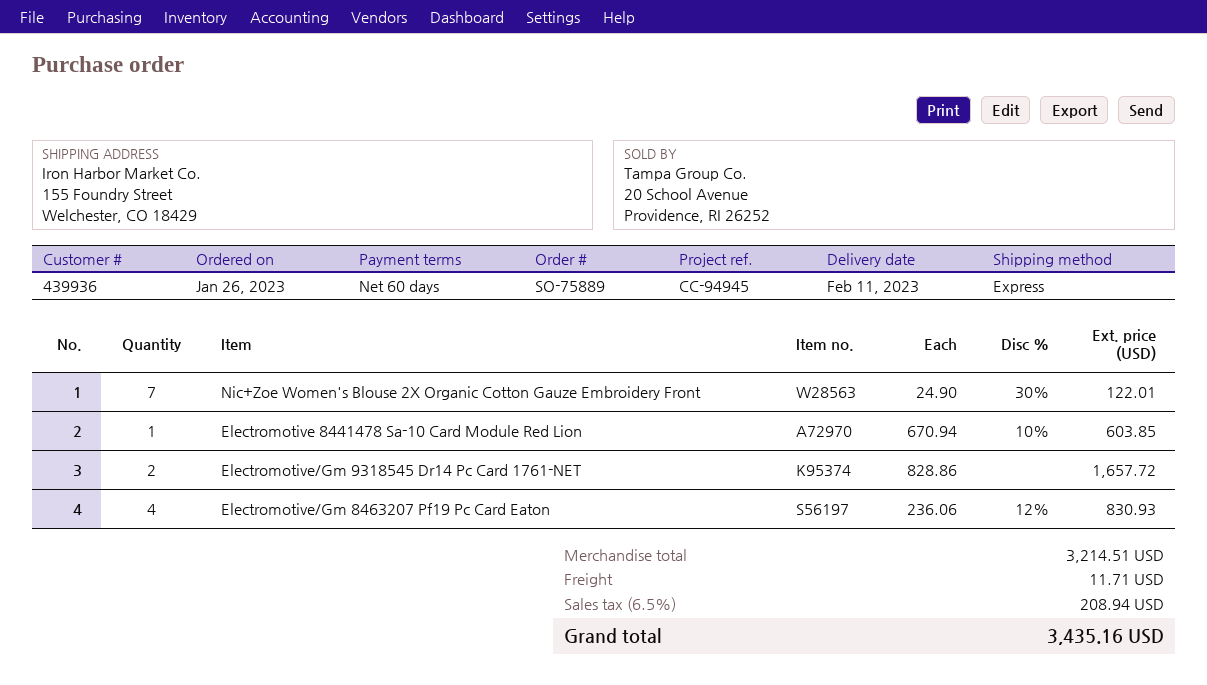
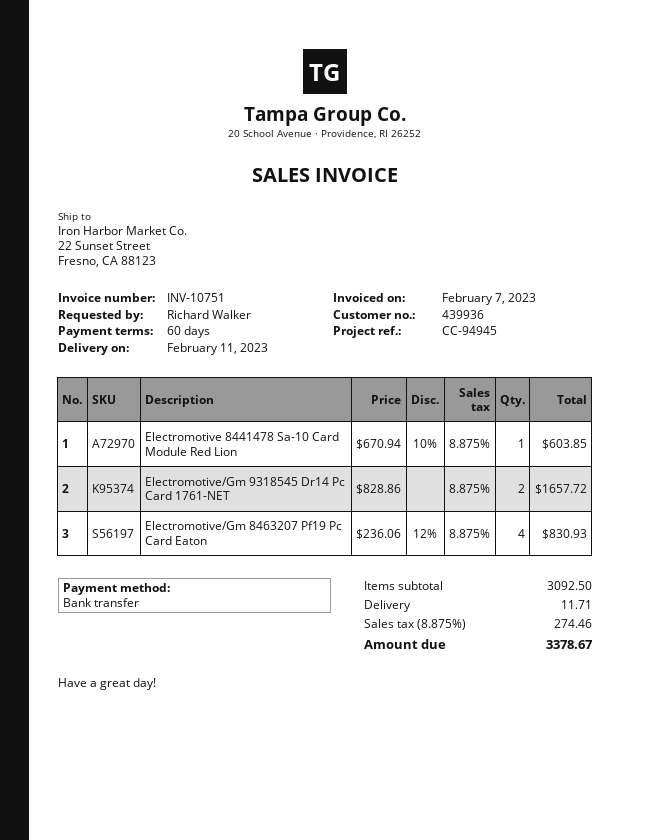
ship to: 155 Foundry Street, Welchester, CO 18429 -> 22 Sunset Street, Fresno, CA 88123
Nic+Zoe Women's Blouse 2X Organic Cotton Gauze Embroidery Front: 7 x 24.90 - 30% = 122.01 -> none
subtotal: 3214.51 -> 3092.50
tax: 6.5% = 208.94 -> 8.875% = 274.46
total: 3435.16 -> 3378.67

